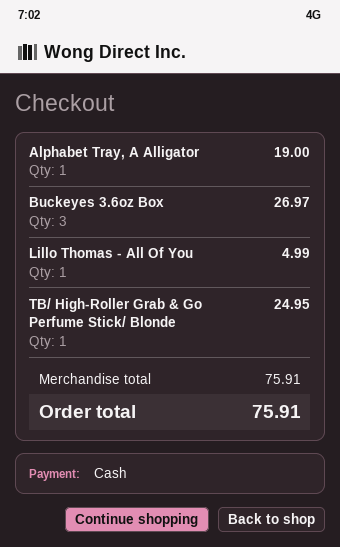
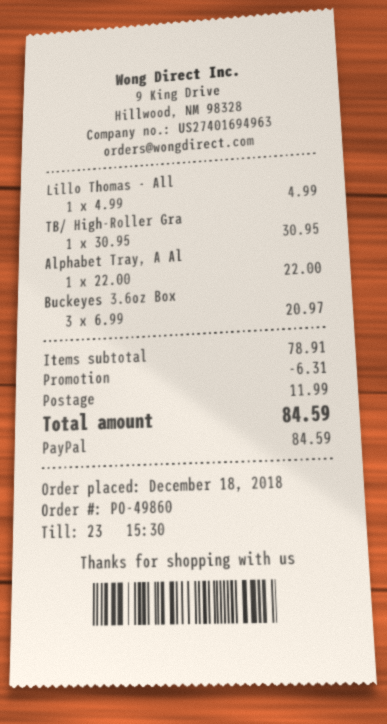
payment method: cash -> PayPal
Alphabet Tray, A Alligator: 1 for 19.00 -> 1 for 22.00
Buckeyes 3.6oz Box: 3 for 26.97 -> 3 for 20.97
TB/ High-Roller Grab & Go Perfume Stick/ Blonde: 1 for 24.95 -> 1 for 30.95
subtotal: 75.91 -> 78.91
discount: none -> 6.31
shipping: none -> 11.99
total: 75.91 -> 84.59

